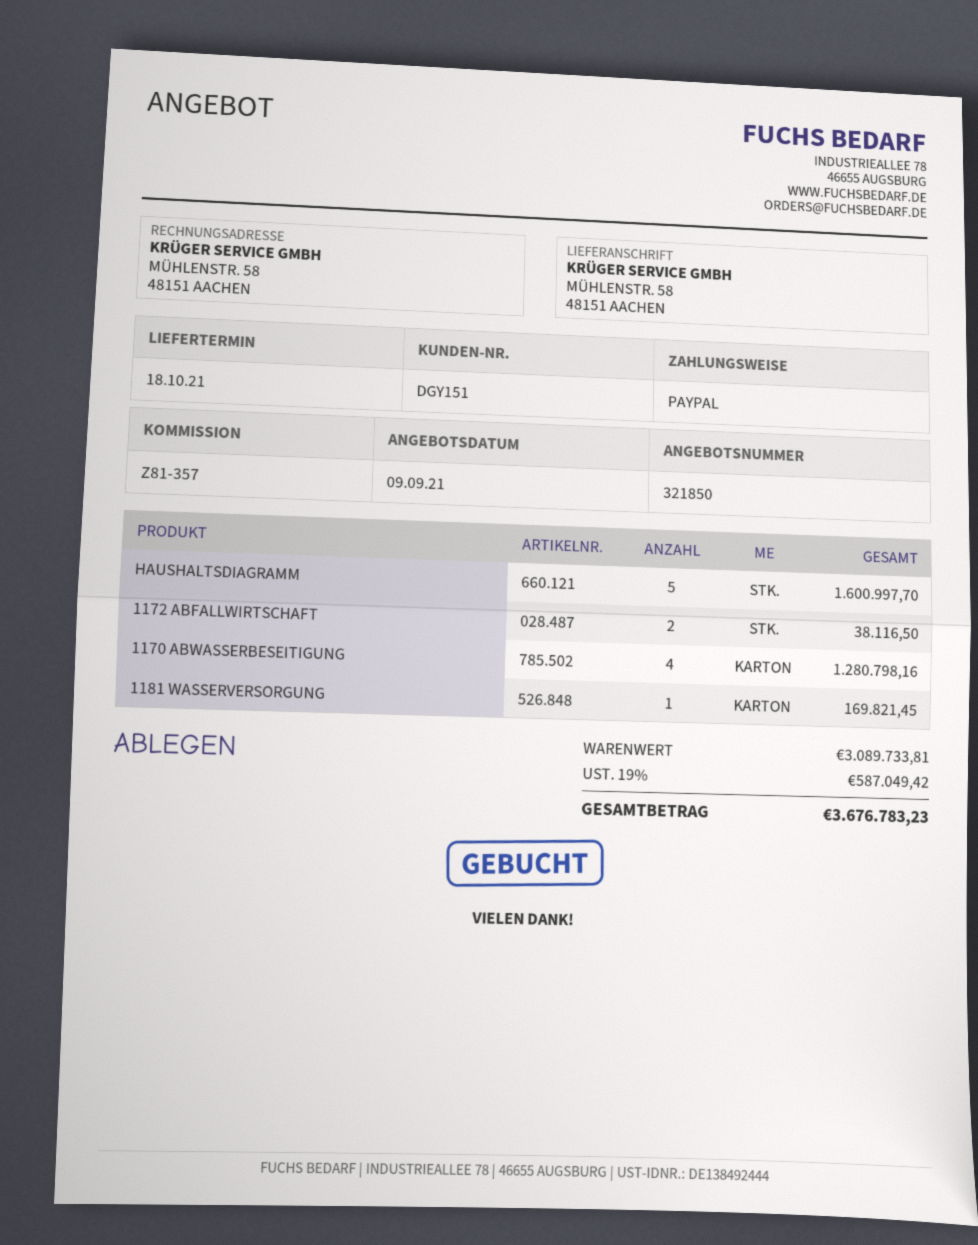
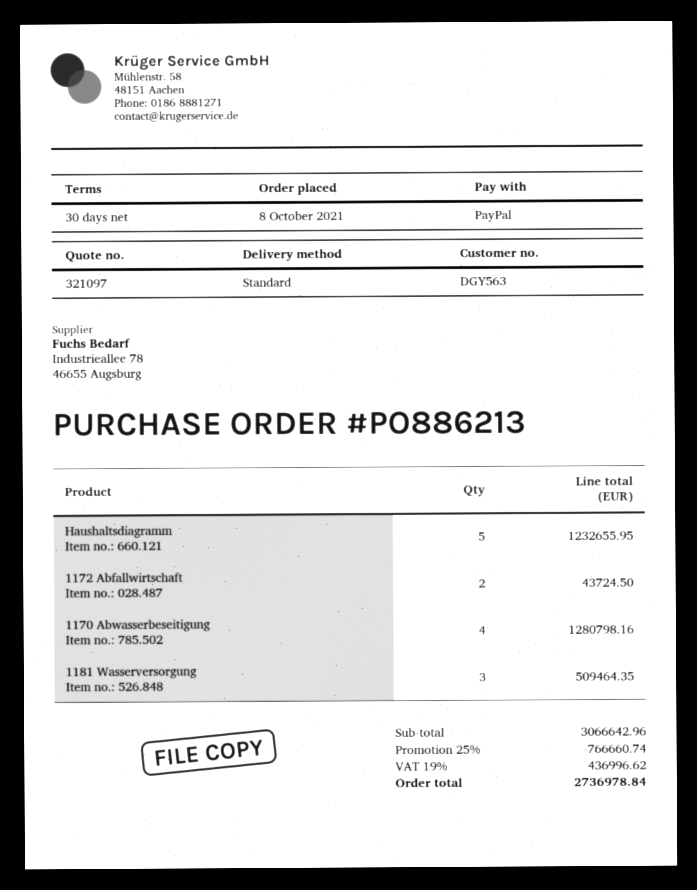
quote number: 321850 -> 321097
customer number: DGY151 -> DGY563
HAUSHALTSDIAGRAMM: 5 for 1600997.70 -> 5 for 1232655.95
1172 ABFALLWIRTSCHAFT: 2 for 38116.50 -> 2 for 43724.50
1181 WASSERVERSORGUNG: 1 for 169821.45 -> 3 for 509464.35
subtotal: 3089733.81 -> 3066642.96
discount: none -> 25% = 766660.74
tax: 19% = 587049.42 -> 19% = 436996.62
total: 3676783.23 -> 2736978.84

